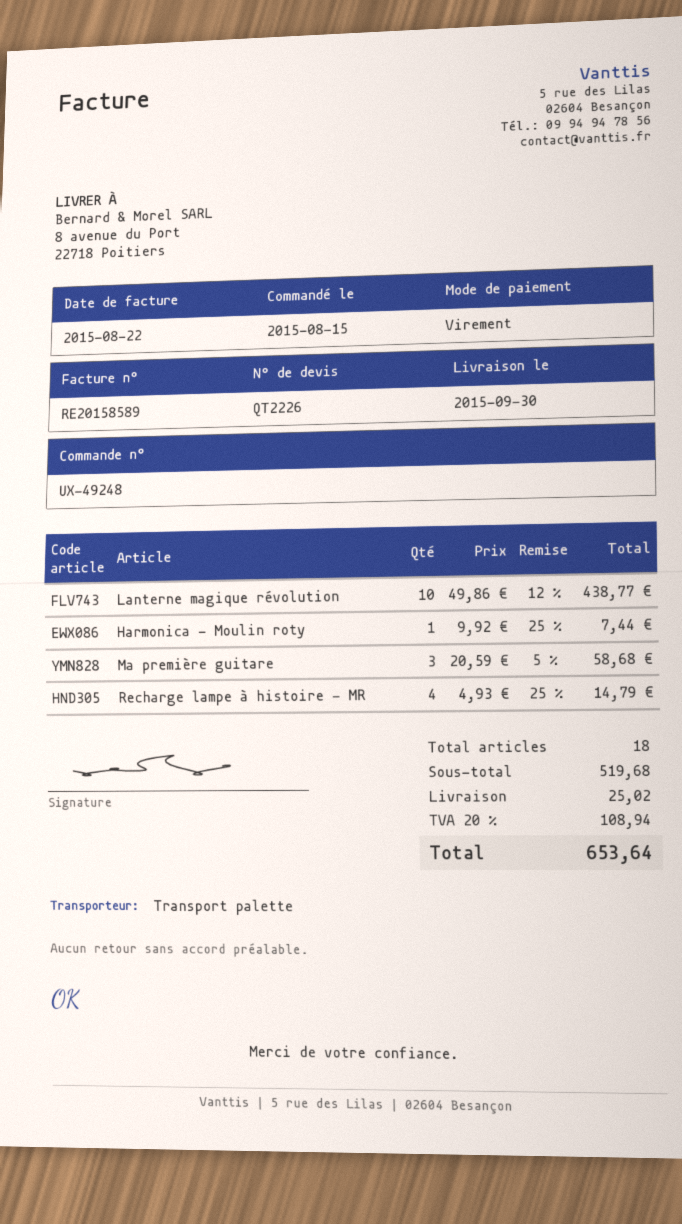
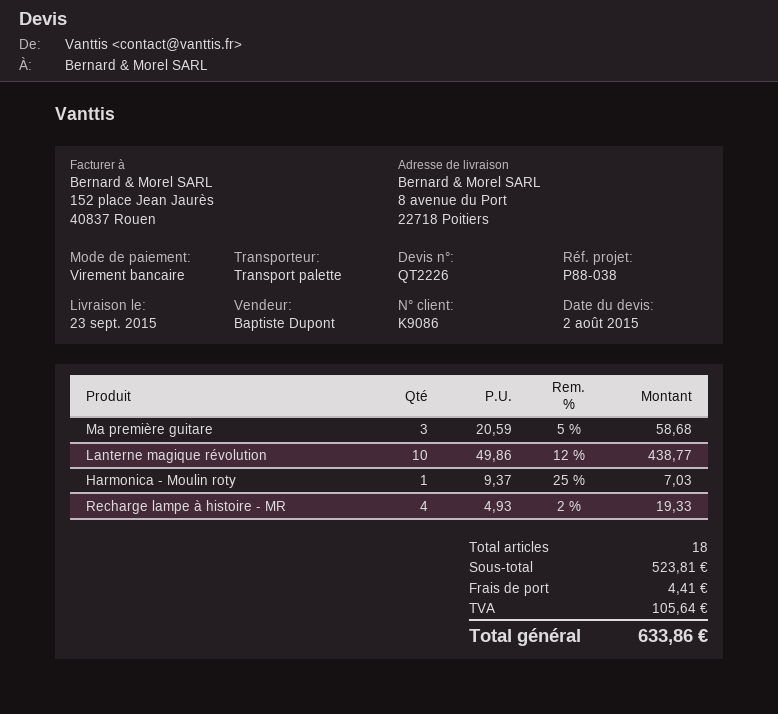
delivery date: 2015-09-30 -> 2015-09-23
Harmonica - Moulin roty: 1 x 9.92 - 25% = 7.44 -> 1 x 9.37 - 25% = 7.03
Recharge lampe à histoire - MR: 4 x 4.93 - 25% = 14.79 -> 4 x 4.93 - 2% = 19.33
subtotal: 519.68 -> 523.81
shipping: 25.02 -> 4.41
tax: 108.94 -> 105.64
total: 653.64 -> 633.86

